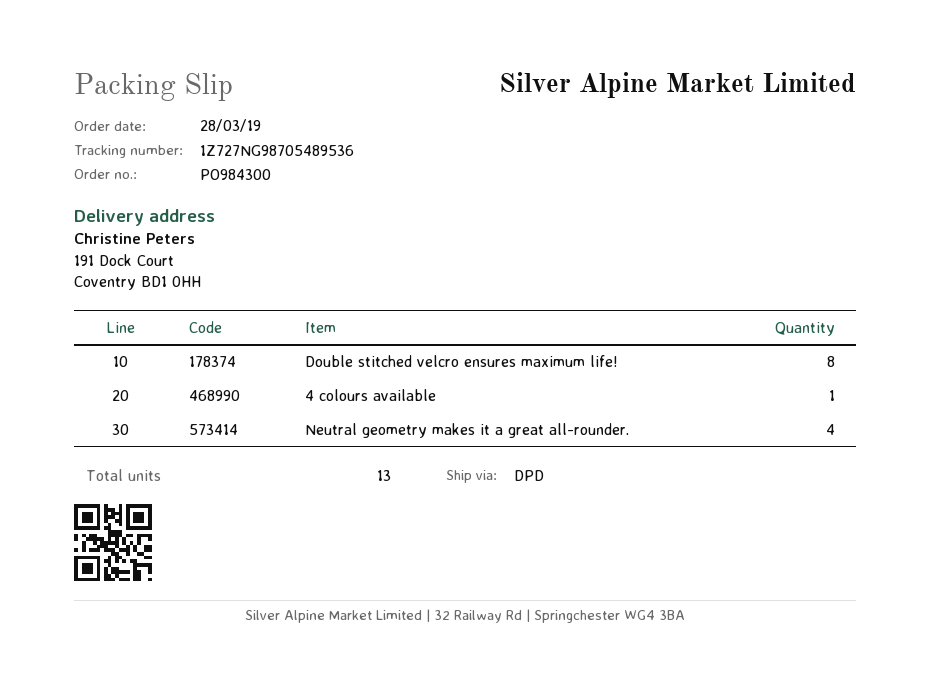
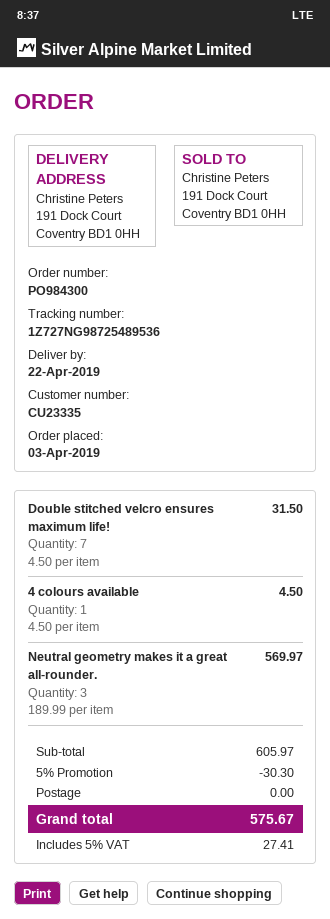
order date: 2019-03-28 -> 2019-04-03
tracking number: 1Z727NG98705489536 -> 1Z727NG98725489536
Double stitched velcro ensures maximum life!: 8 -> 7
Neutral geometry makes it a great all-rounder.: 4 -> 3

